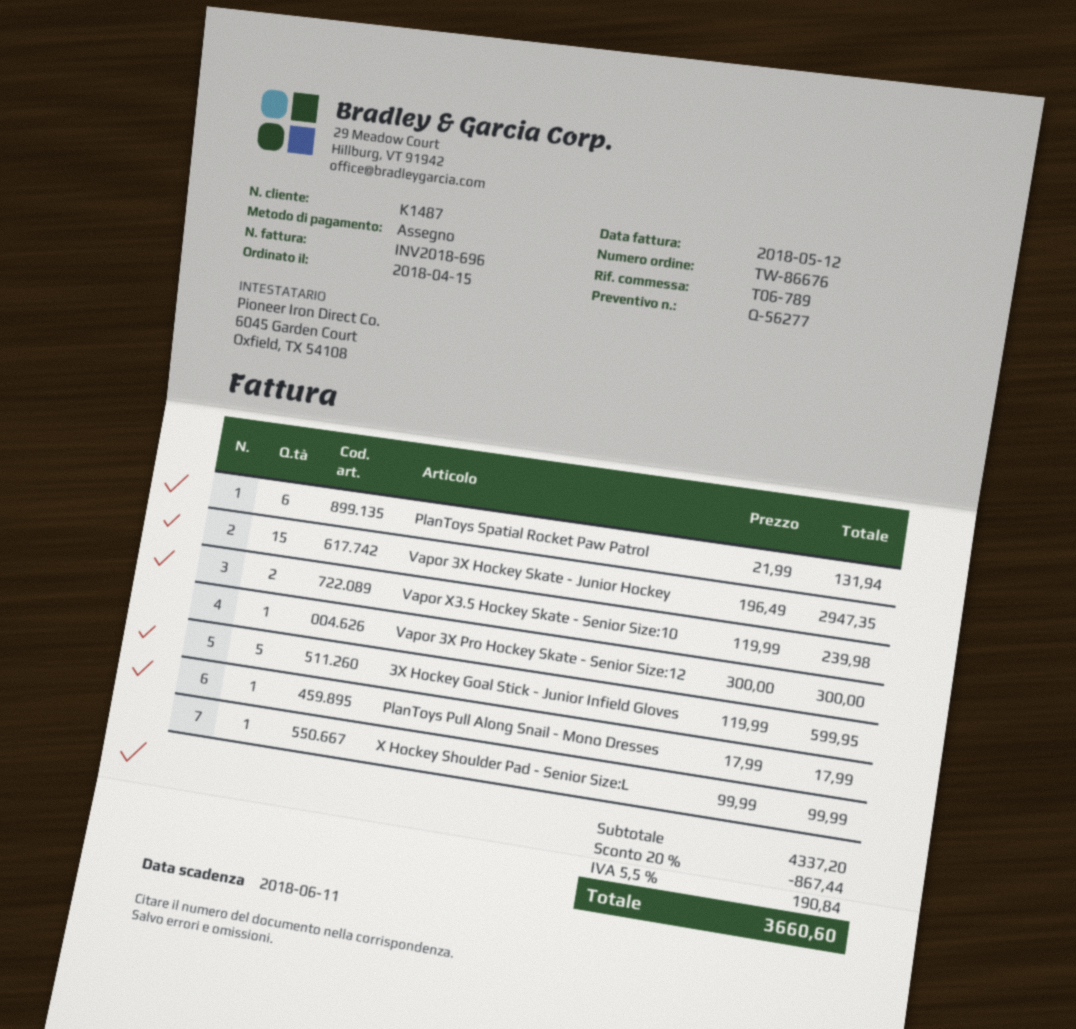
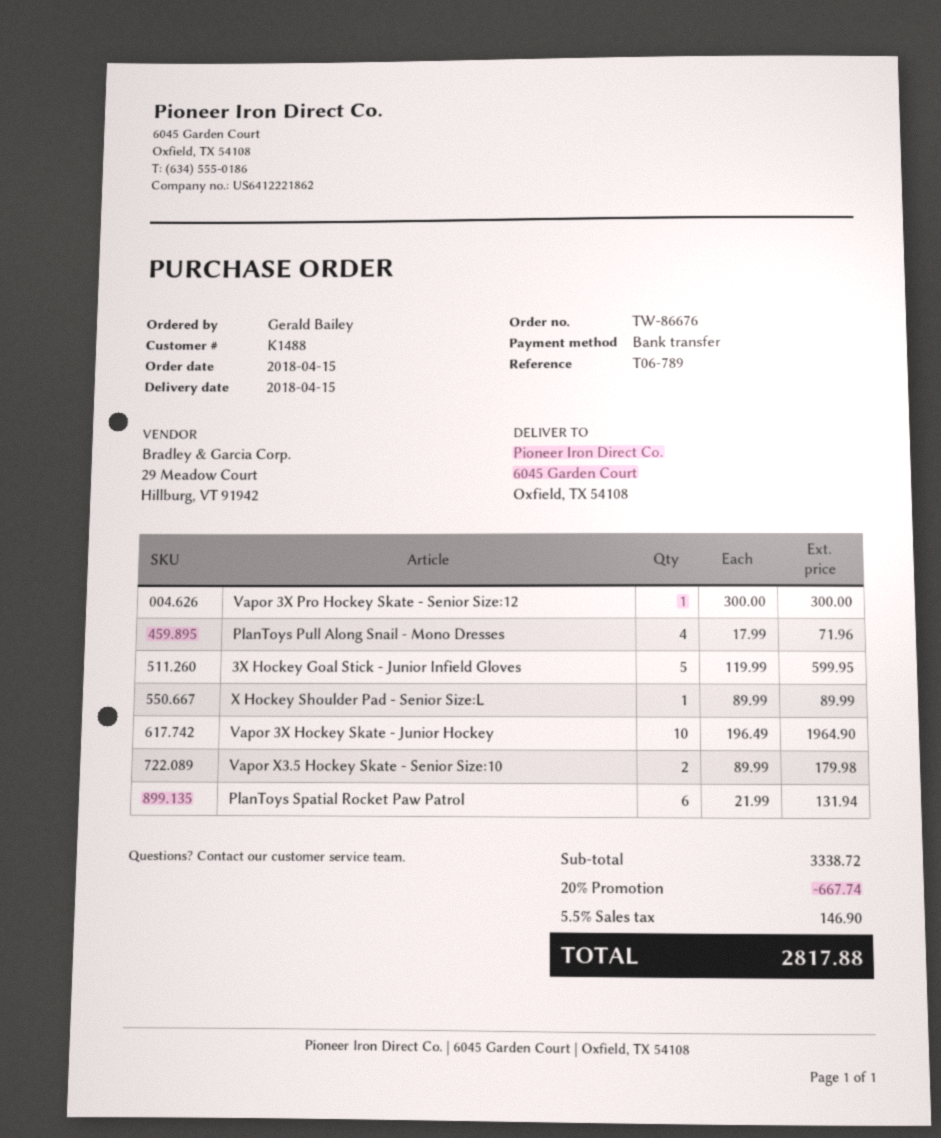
customer number: K1487 -> K1488
payment method: cheque -> bank transfer
Vapor 3X Hockey Skate - Junior Hockey: 15 x 196.49 = 2947.35 -> 10 x 196.49 = 1964.90
Vapor X3.5 Hockey Skate - Senior Size:10: 2 x 119.99 = 239.98 -> 2 x 89.99 = 179.98
PlanToys Pull Along Snail - Mono Dresses: 1 x 17.99 = 17.99 -> 4 x 17.99 = 71.96
X Hockey Shoulder Pad - Senior Size:L: 1 x 99.99 = 99.99 -> 1 x 89.99 = 89.99
subtotal: 4337.20 -> 3338.72
discount: 20% = 867.44 -> 20% = 667.74
tax: 5.5% = 190.84 -> 5.5% = 146.90
total: 3660.60 -> 2817.88

